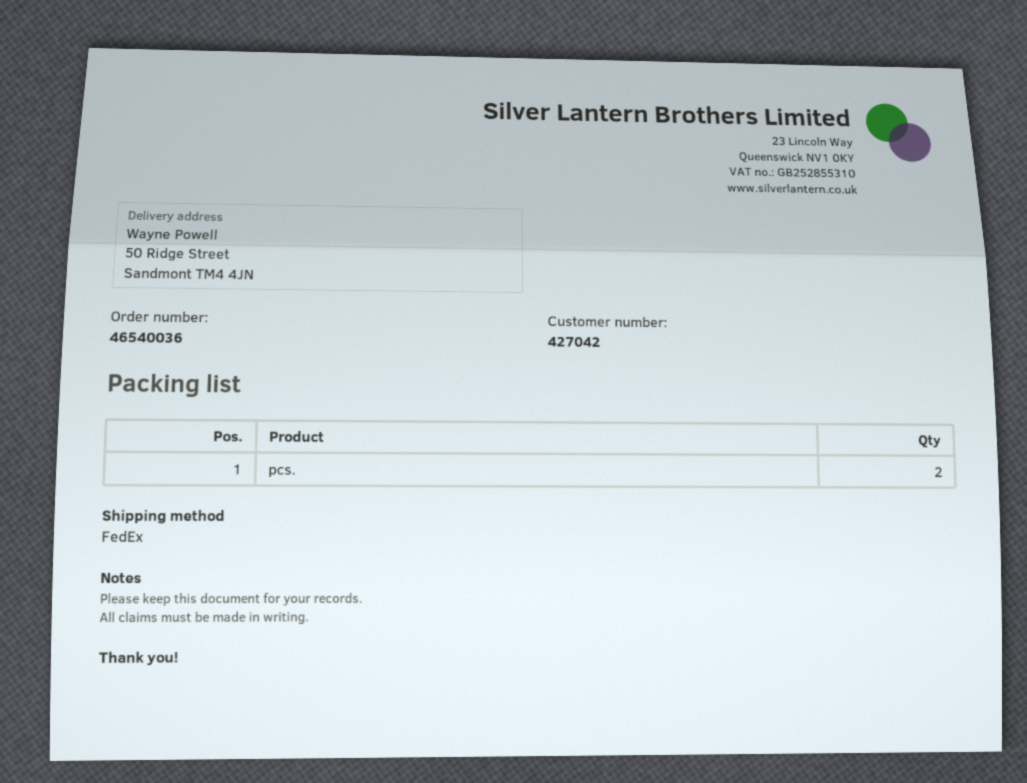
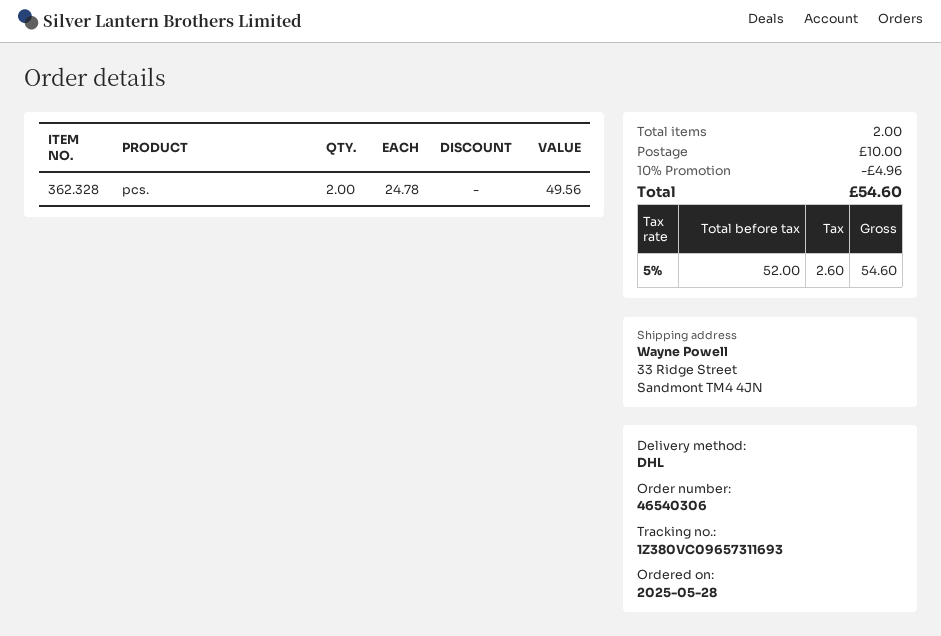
order number: 46540036 -> 46540306
shipping method: FedEx -> DHL
ship to: 50 Ridge Street, Sandmont TM4 4JN -> 33 Ridge Street, Sandmont TM4 4JN

